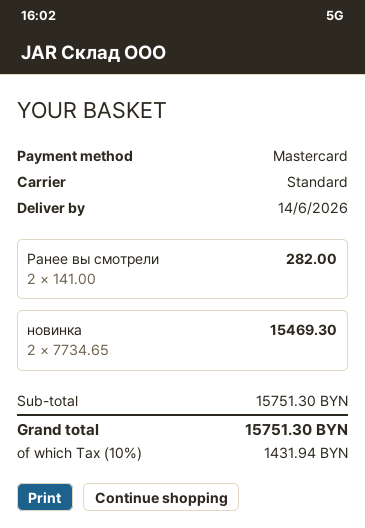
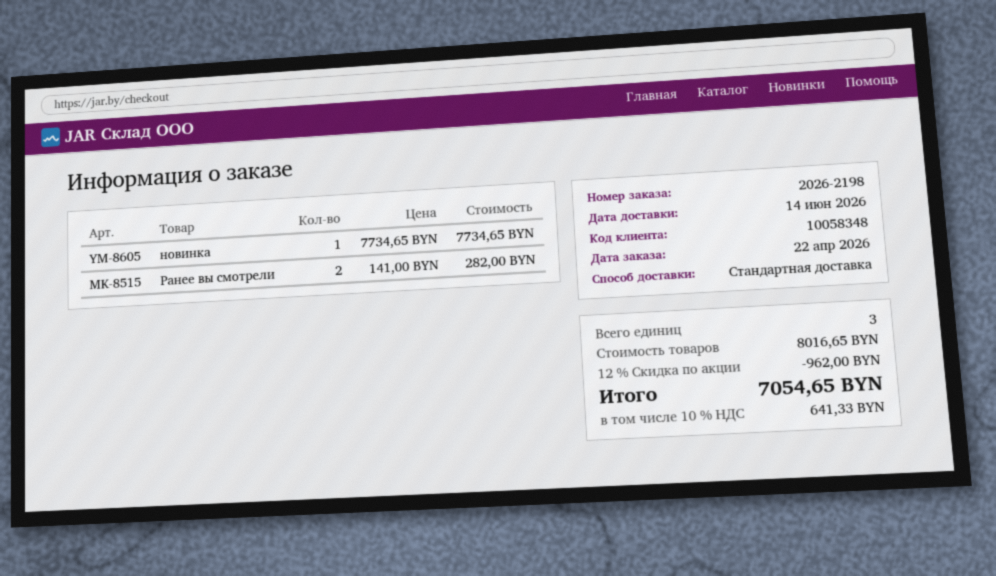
новинка: 2 x 7734.65 = 15469.30 -> 1 x 7734.65 = 7734.65
subtotal: 15751.30 -> 8016.65
discount: none -> 12% = 962.00
tax: 10% = 1431.94 -> 10% = 641.33
total: 15751.30 -> 7054.65

